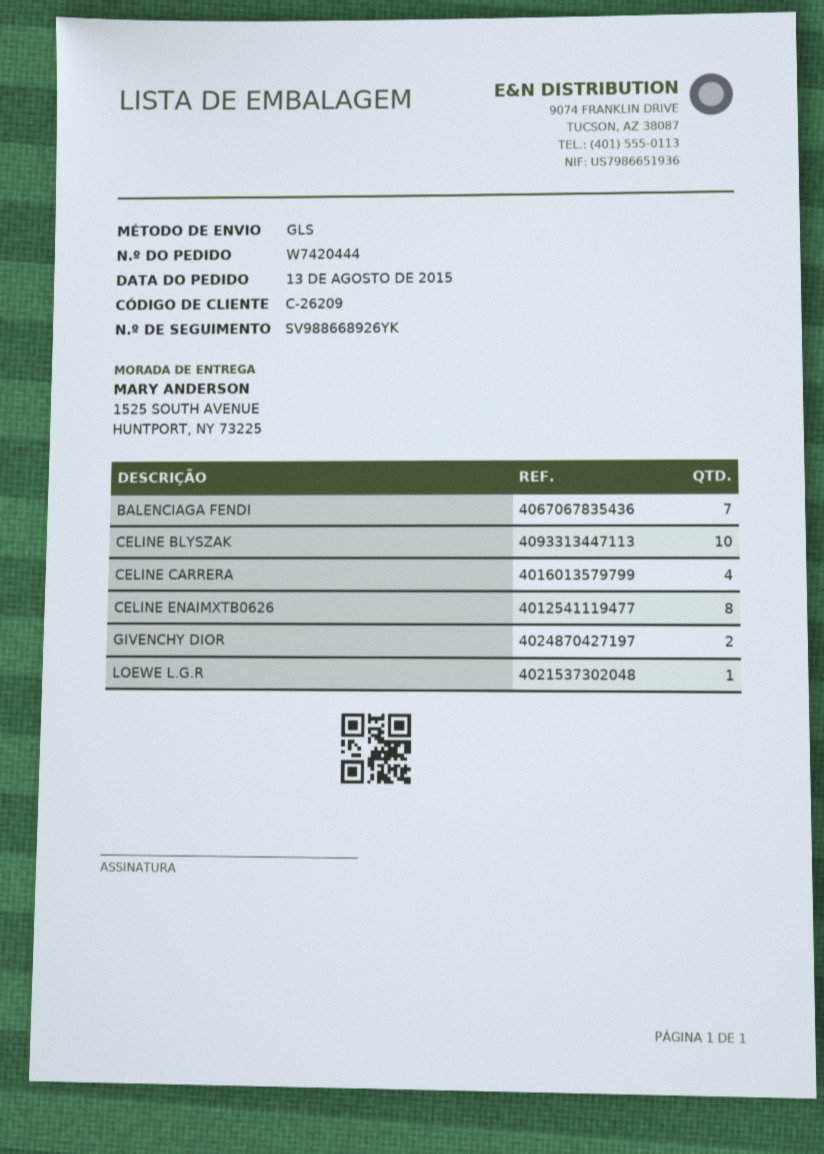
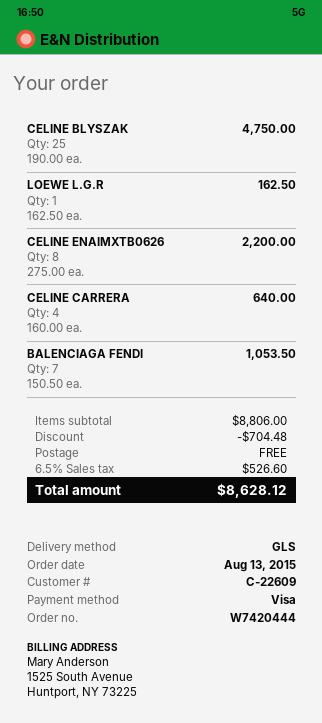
customer number: C-26209 -> C-22609
CELINE BLYSZAK: 10 -> 25
GIVENCHY DIOR: 2 -> none

